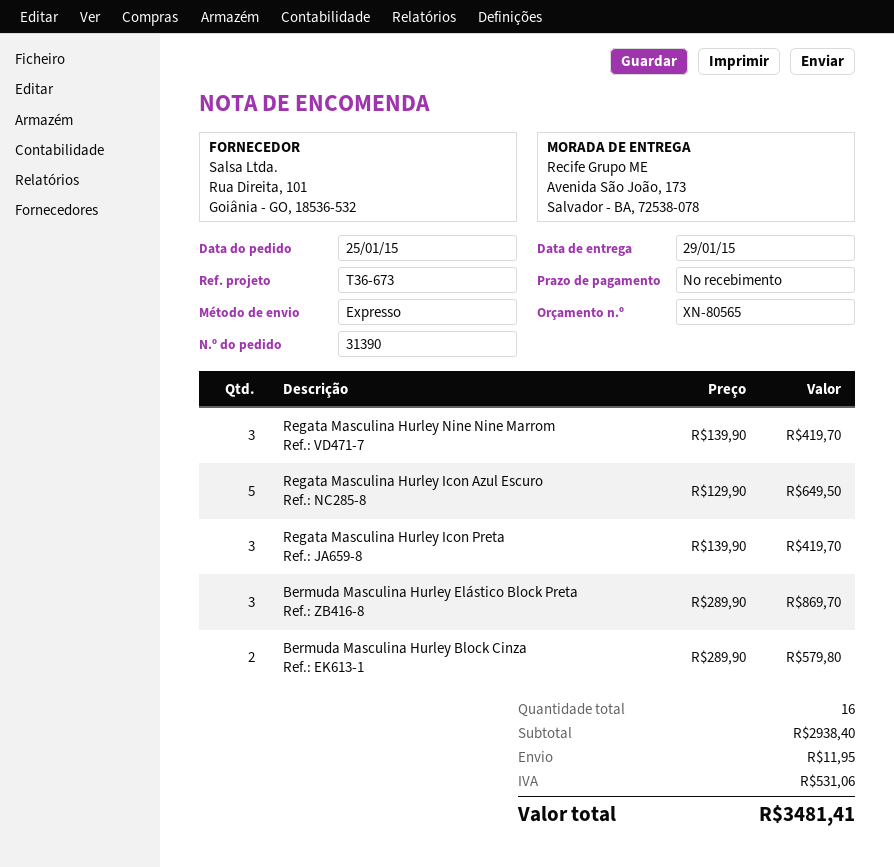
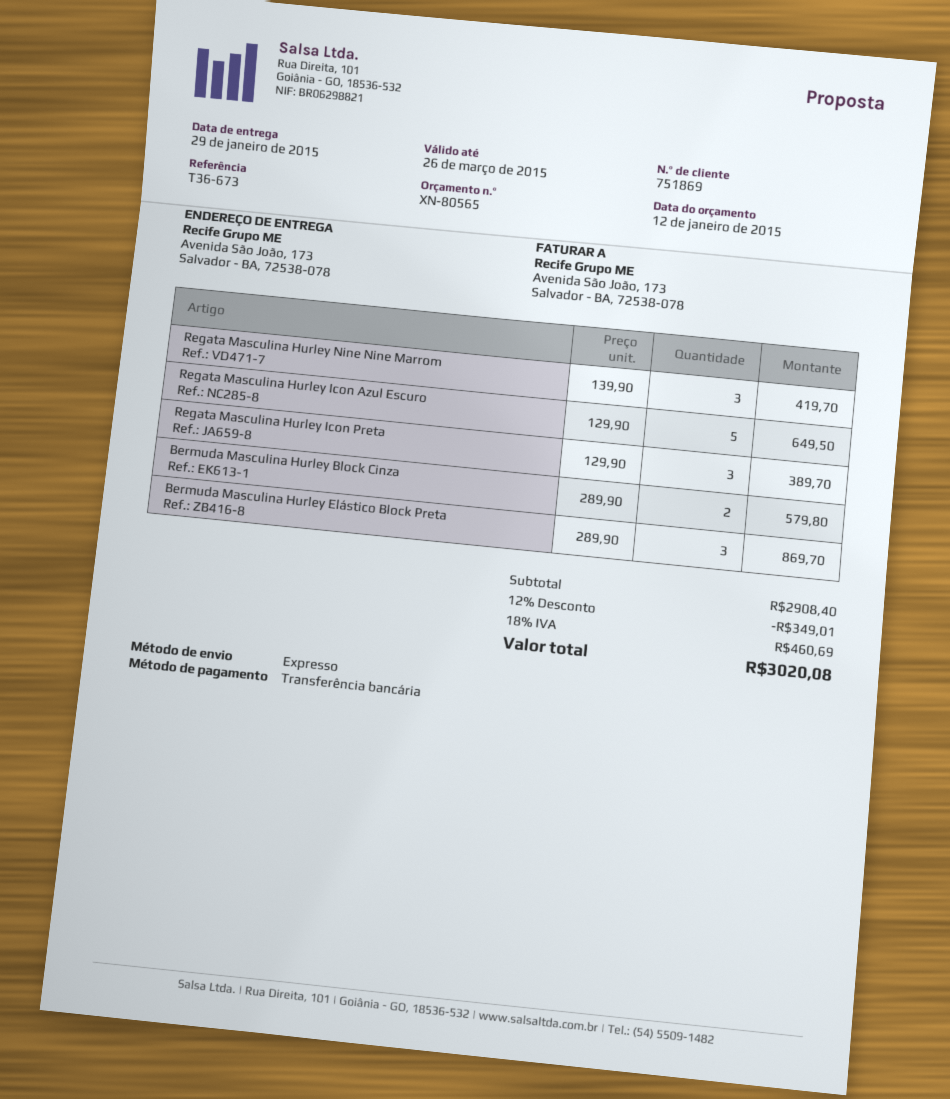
Regata Masculina Hurley Icon Preta: 3 x 139.90 = 419.70 -> 3 x 129.90 = 389.70
subtotal: 2938.40 -> 2908.40
discount: none -> 12% = 349.01
shipping: 11.95 -> none
tax: 531.06 -> 460.69
total: 3481.41 -> 3020.08

